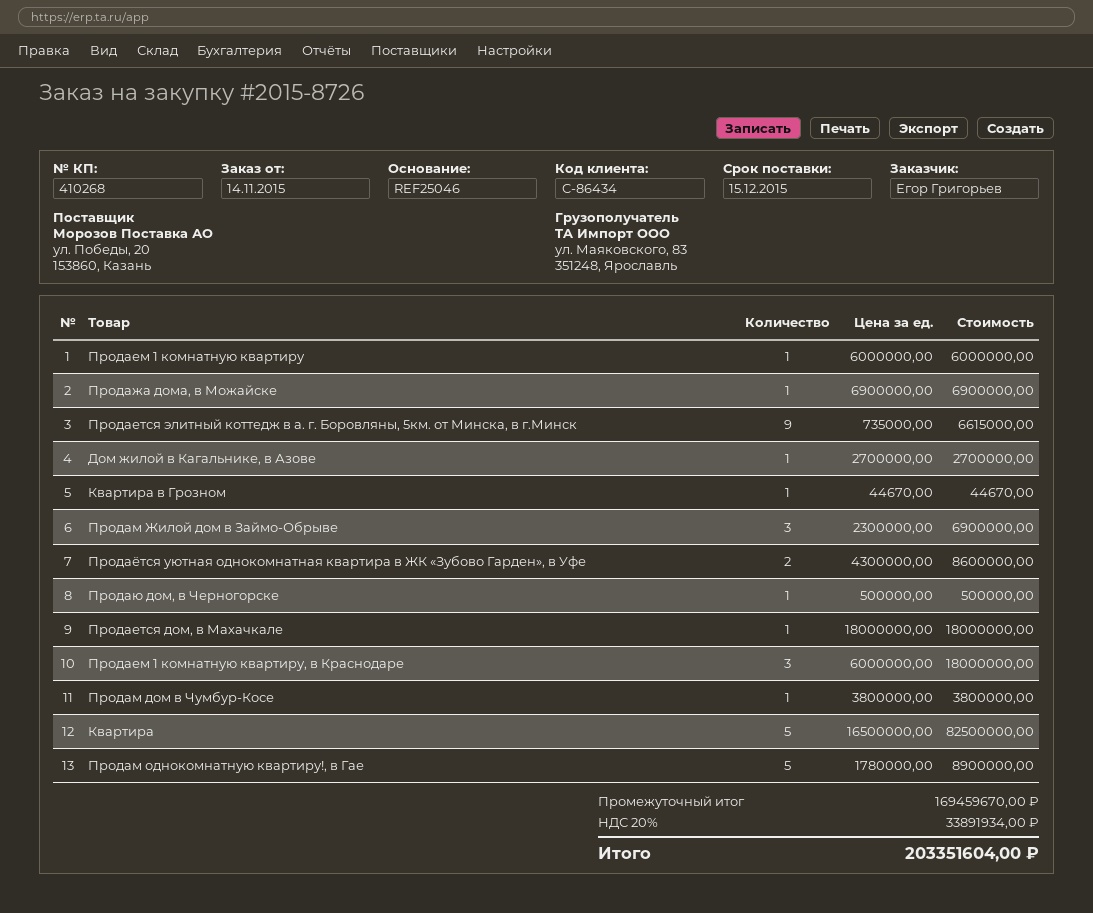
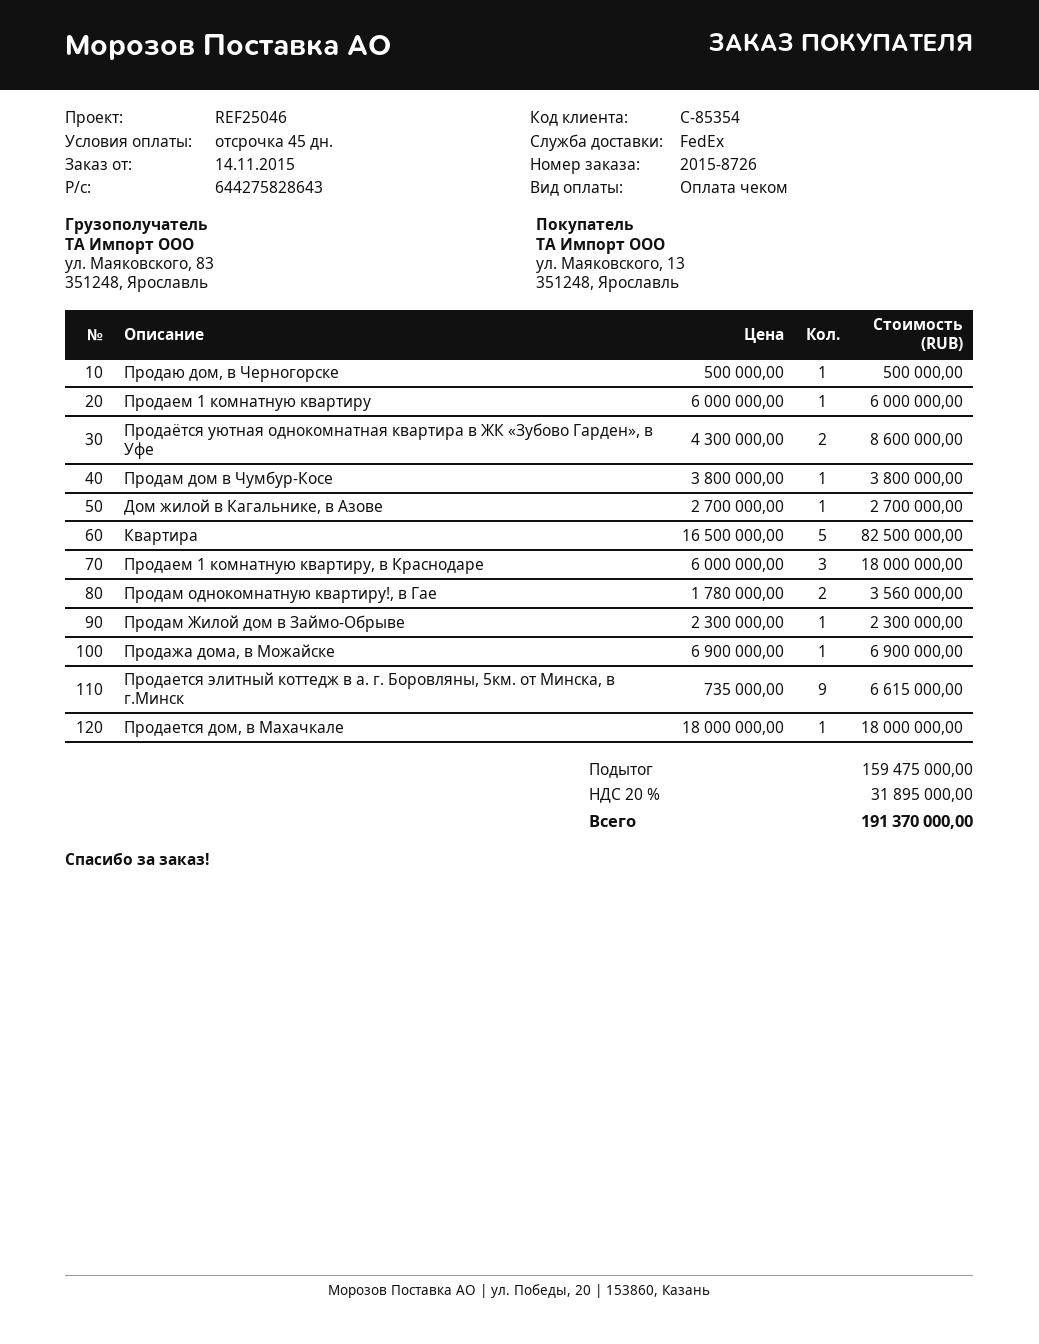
customer number: C-86434 -> C-85354
Квартира в Грозном: 1 x 44670.00 = 44670.00 -> none
Продам Жилой дом в Займо-Обрыве: 3 x 2300000.00 = 6900000.00 -> 1 x 2300000.00 = 2300000.00
Продам однокомнатную квартиру!, в Гае: 5 x 1780000.00 = 8900000.00 -> 2 x 1780000.00 = 3560000.00
subtotal: 169459670.00 -> 159475000.00
tax: 20% = 33891934.00 -> 20% = 31895000.00
total: 203351604.00 -> 191370000.00

